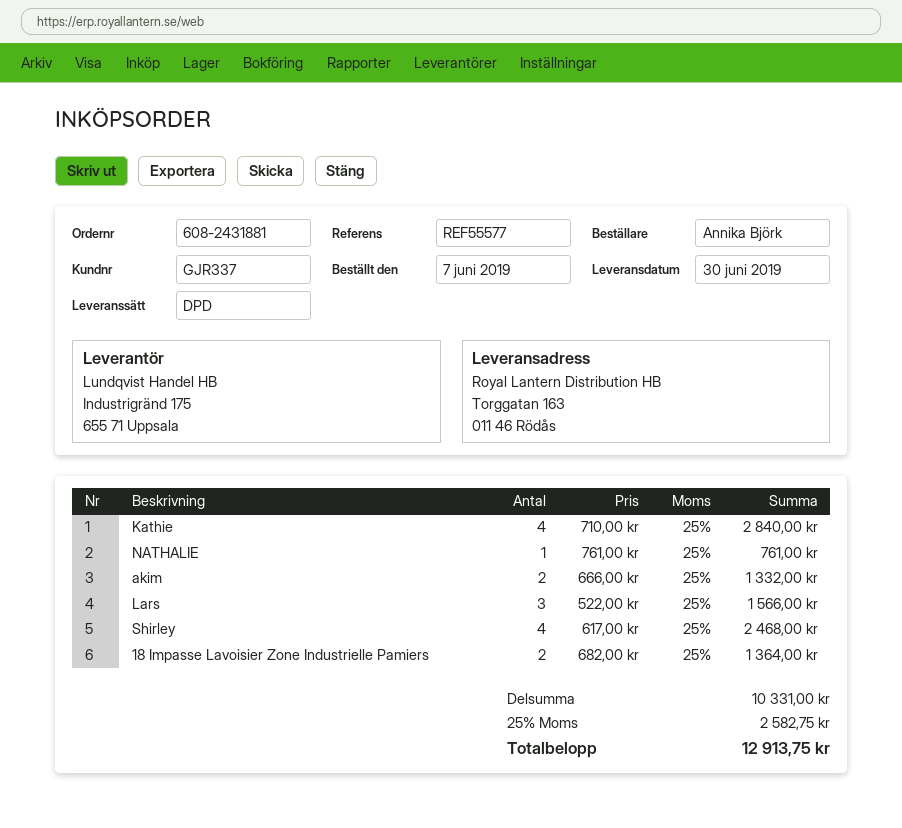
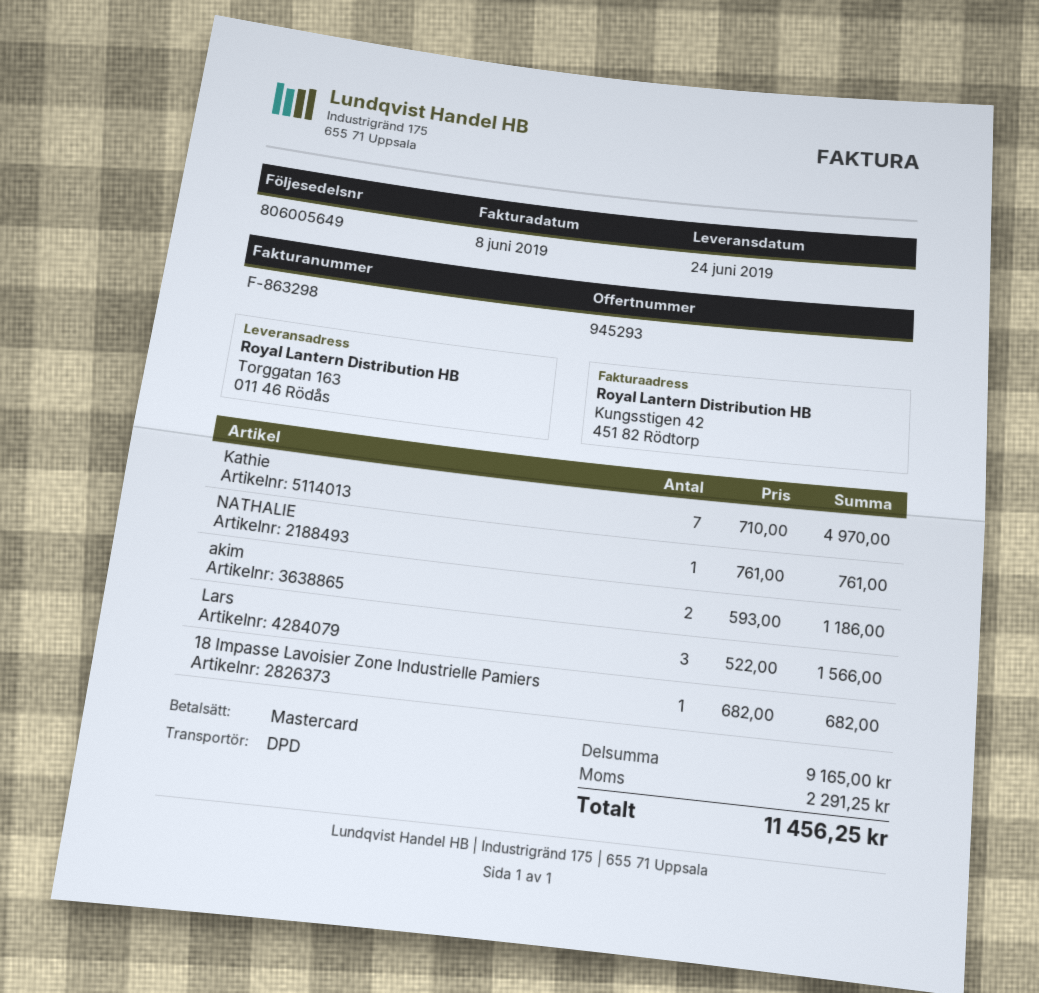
delivery date: 2019-06-30 -> 2019-06-24
Kathie: 4 x 710.00 = 2840.00 -> 7 x 710.00 = 4970.00
akim: 2 x 666.00 = 1332.00 -> 2 x 593.00 = 1186.00
Shirley: 4 x 617.00 = 2468.00 -> none
18 Impasse Lavoisier Zone Industrielle Pamiers: 2 x 682.00 = 1364.00 -> 1 x 682.00 = 682.00
subtotal: 10331.00 -> 9165.00
tax: 2582.75 -> 2291.25
total: 12913.75 -> 11456.25

